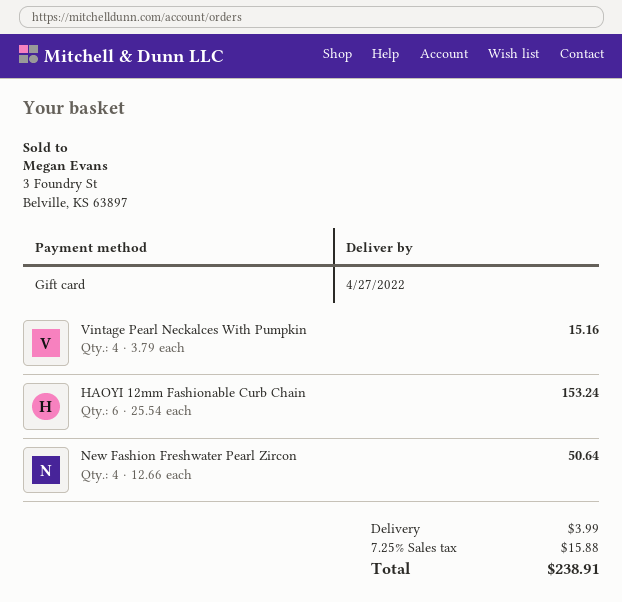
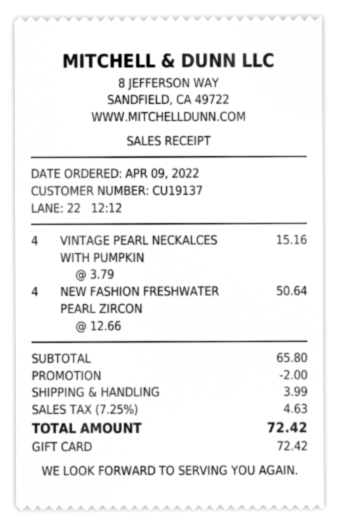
HAOYI 12mm Fashionable Curb Chain: 6 x 25.54 = 153.24 -> none
discount: none -> 2.00
tax: 7.25% = 15.88 -> 7.25% = 4.63
total: 238.91 -> 72.42

